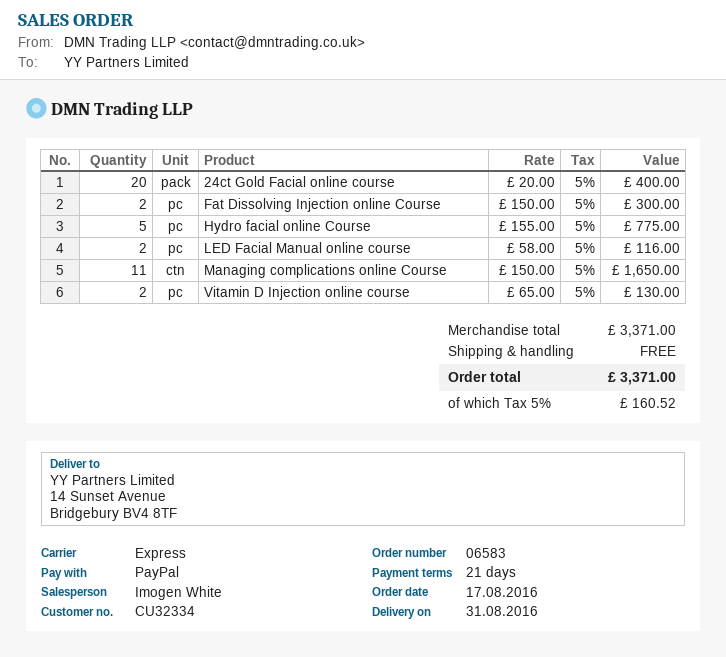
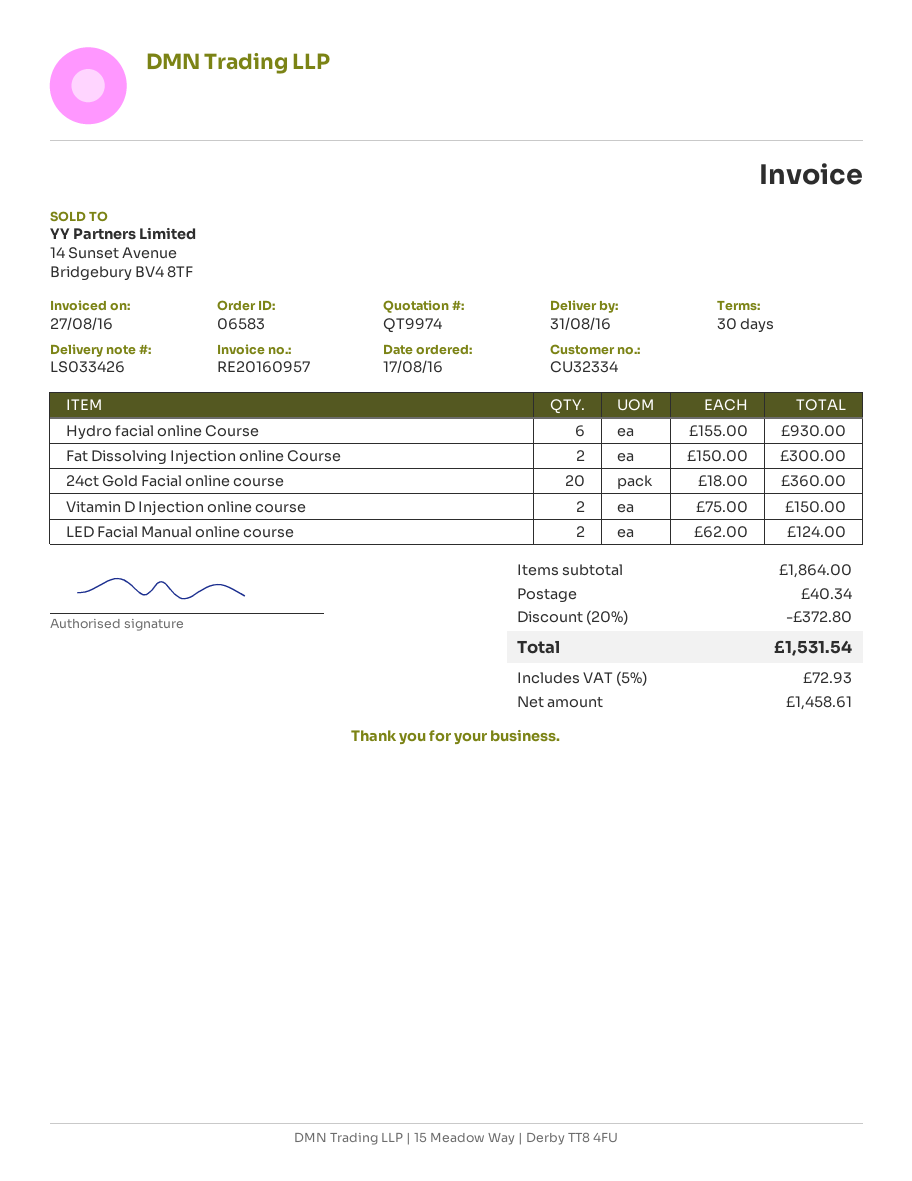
payment terms: 21 days -> 30 days
24ct Gold Facial online course: 20 x 20.00 = 400.00 -> 20 x 18.00 = 360.00
Hydro facial online Course: 5 x 155.00 = 775.00 -> 6 x 155.00 = 930.00
LED Facial Manual online course: 2 x 58.00 = 116.00 -> 2 x 62.00 = 124.00
Managing complications online Course: 11 x 150.00 = 1650.00 -> none
Vitamin D Injection online course: 2 x 65.00 = 130.00 -> 2 x 75.00 = 150.00
subtotal: 3371.00 -> 1864.00
discount: none -> 20% = 372.80
shipping: 0.00 -> 40.34
tax: 5% = 160.52 -> 5% = 72.93
total: 3371.00 -> 1531.54

